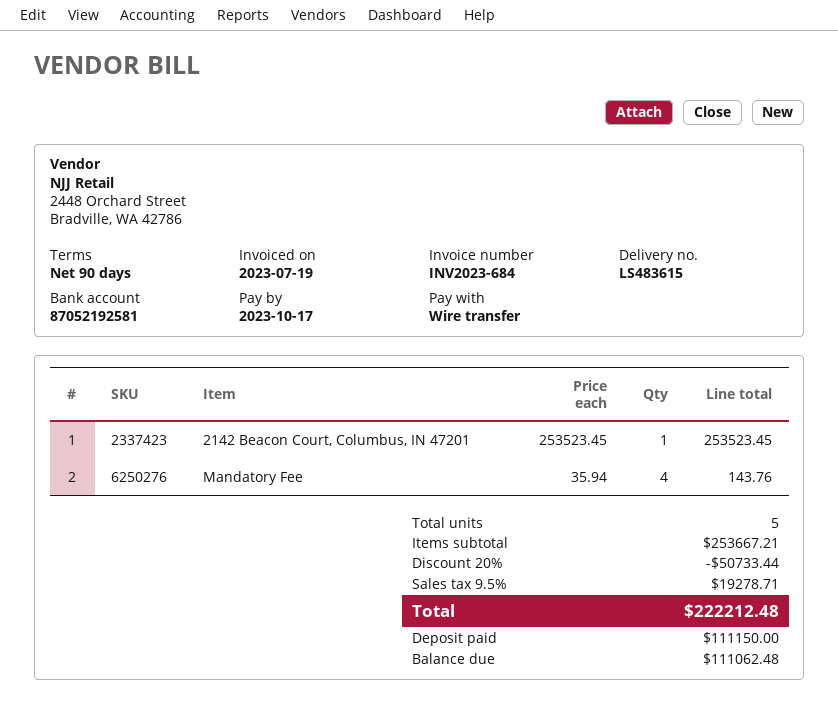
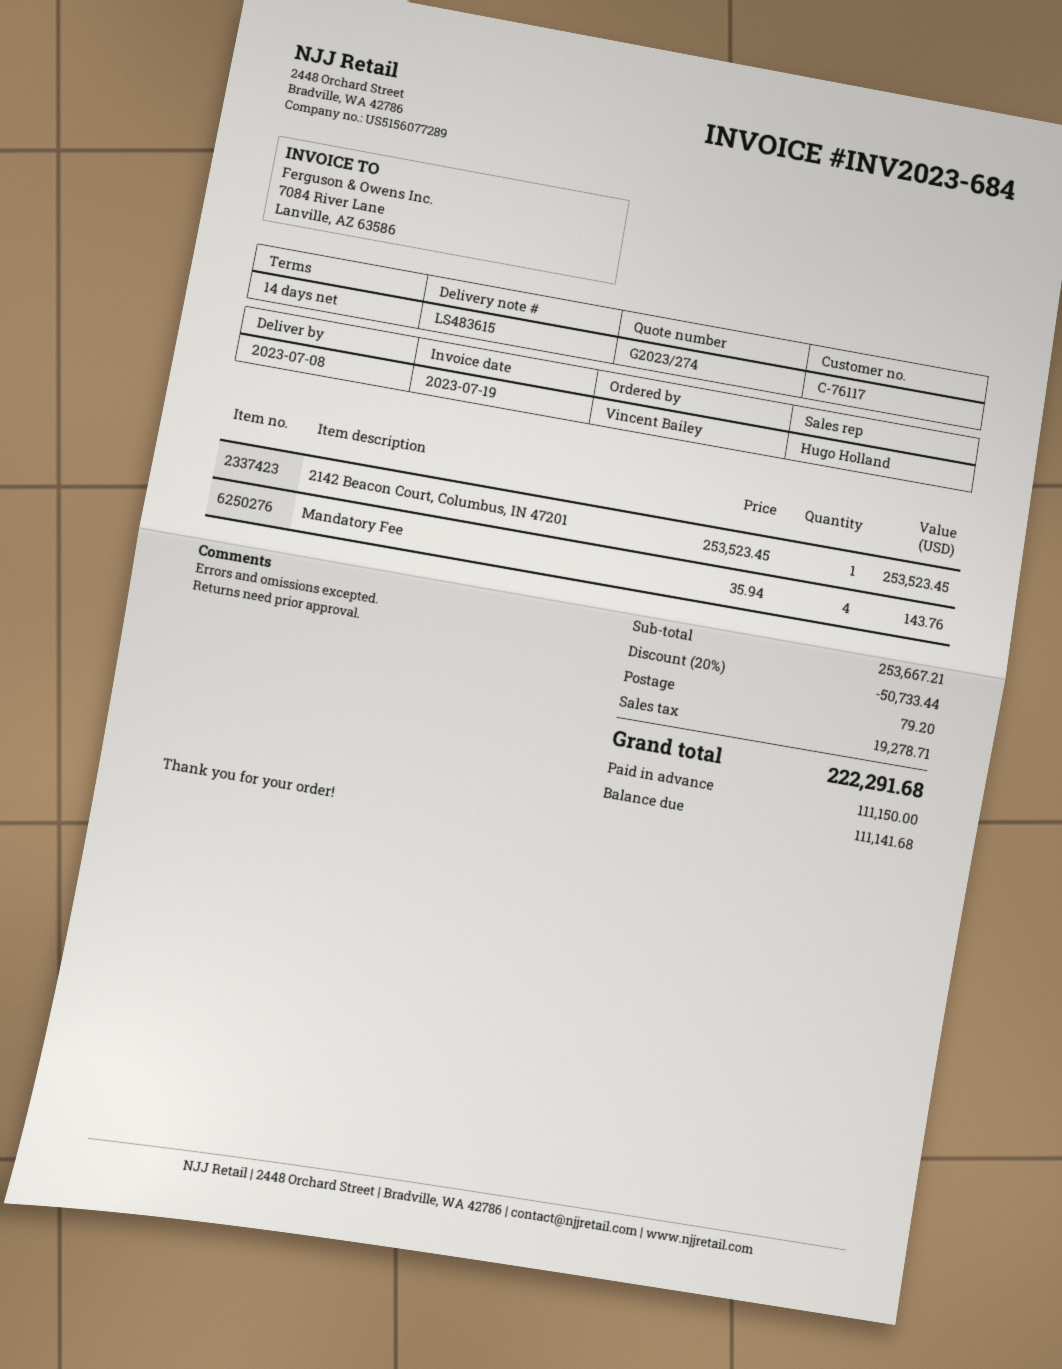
payment terms: 90 days -> 14 days
shipping: none -> 79.20
total: 222212.48 -> 222291.68
balance: 111062.48 -> 111141.68

